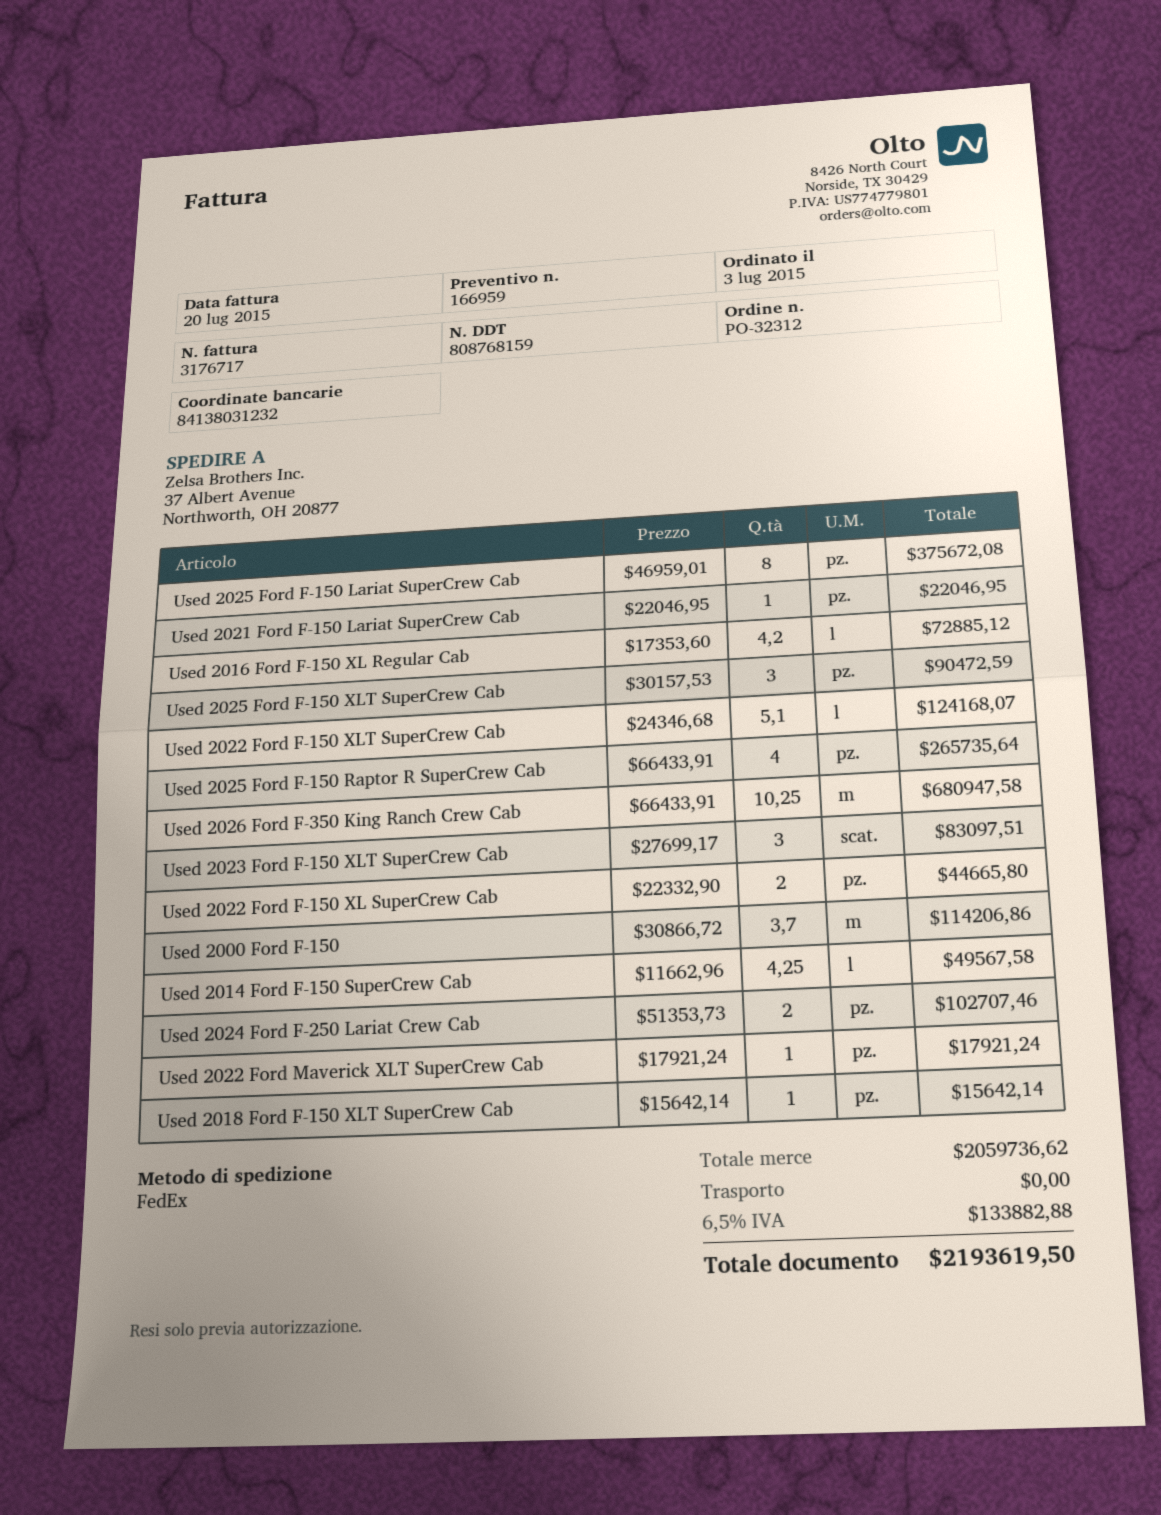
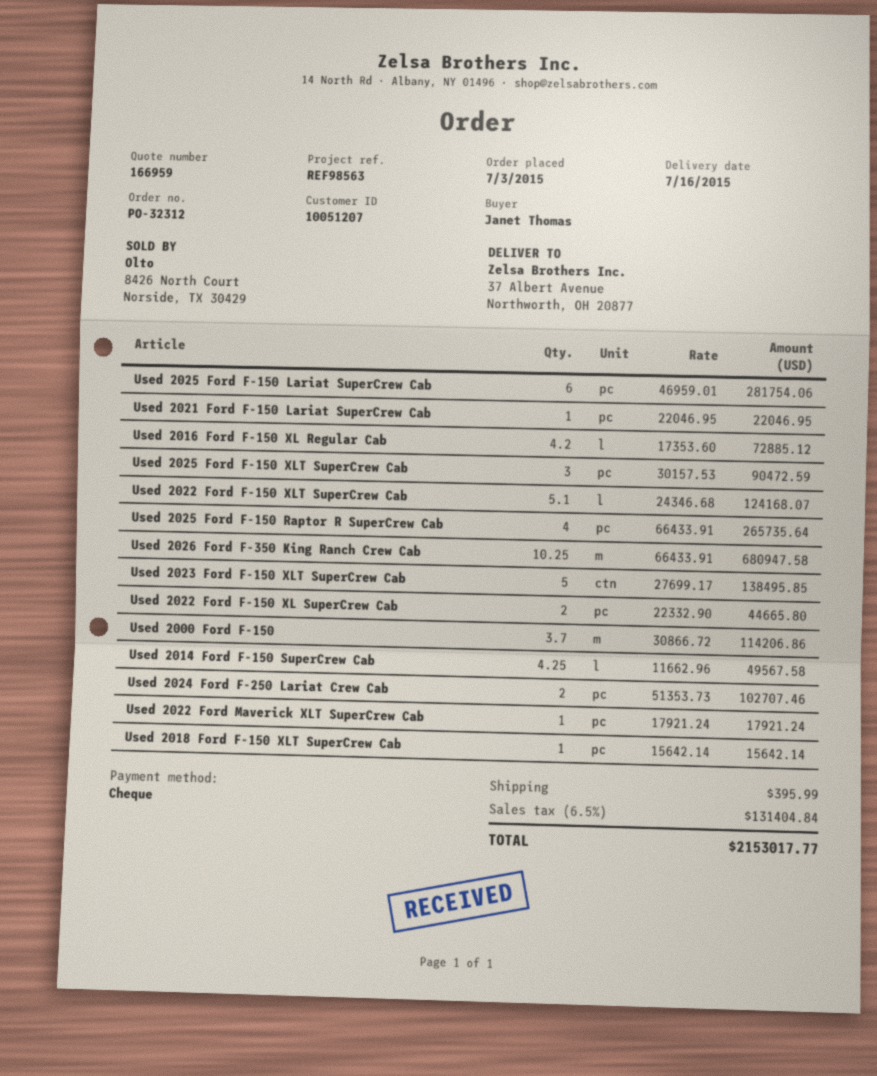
Used 2025 Ford F-150 Lariat SuperCrew Cab: 8 x 46959.01 = 375672.08 -> 6 x 46959.01 = 281754.06
Used 2023 Ford F-150 XLT SuperCrew Cab: 3 x 27699.17 = 83097.51 -> 5 x 27699.17 = 138495.85
shipping: 0.00 -> 395.99
tax: 6.5% = 133882.88 -> 6.5% = 131404.84
total: 2193619.50 -> 2153017.77

